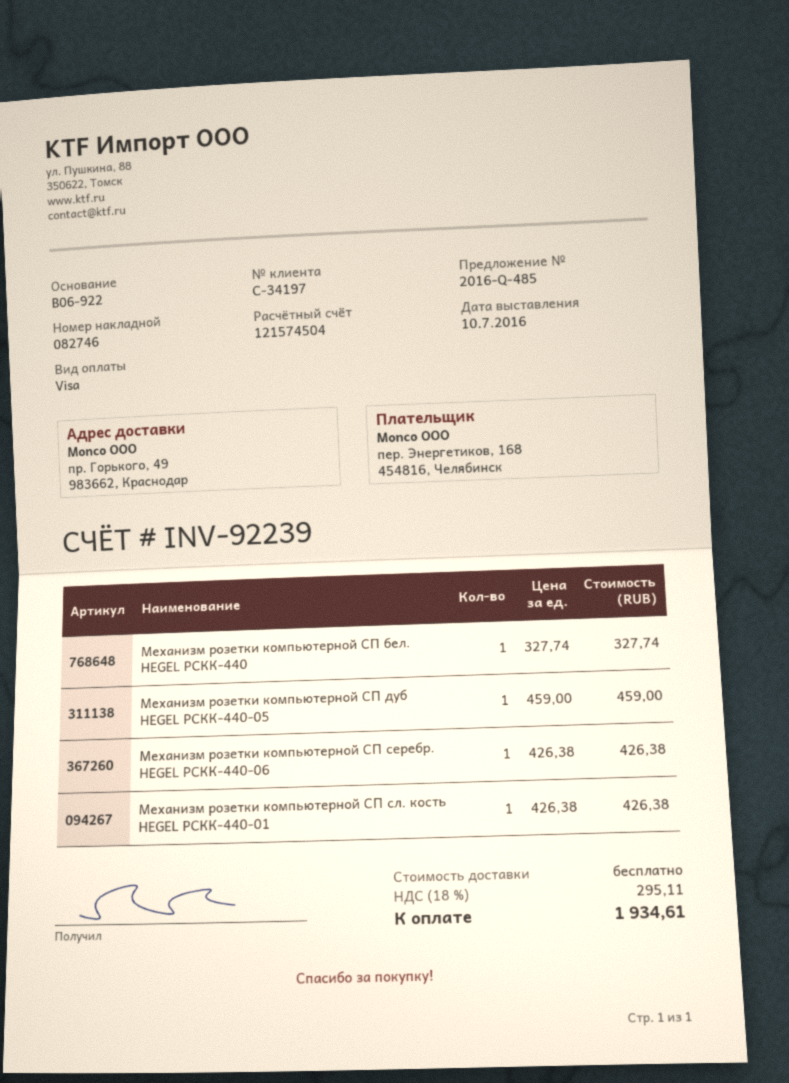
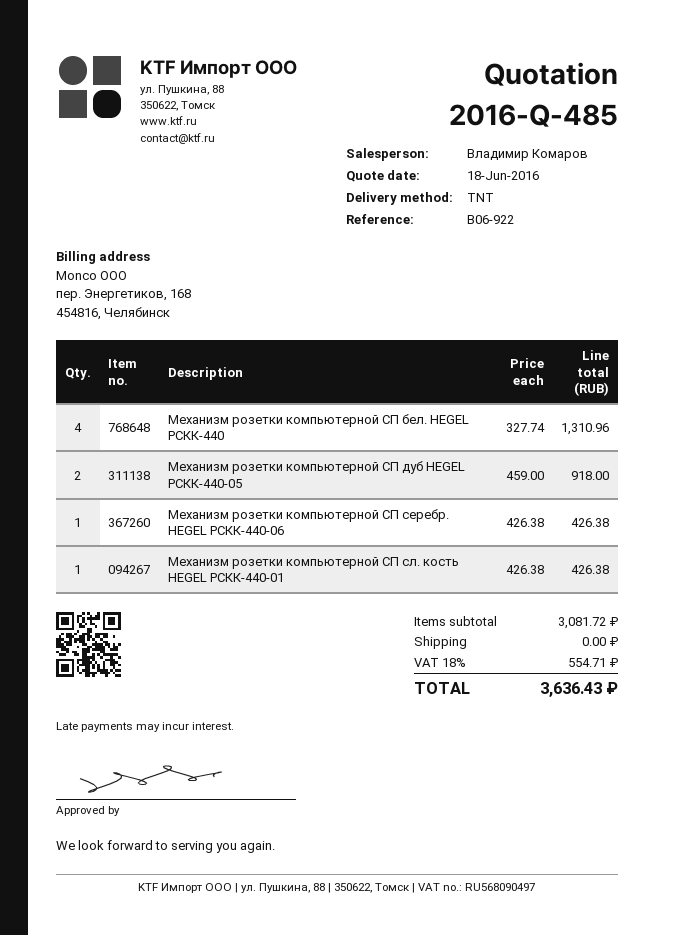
Механизм розетки компьютерной СП бел. HEGEL РСКК-440: 1 x 327.74 = 327.74 -> 4 x 327.74 = 1310.96
Механизм розетки компьютерной СП дуб HEGEL РСКК-440-05: 1 x 459.00 = 459.00 -> 2 x 459.00 = 918.00
tax: 18% = 295.11 -> 18% = 554.71
total: 1934.61 -> 3636.43

